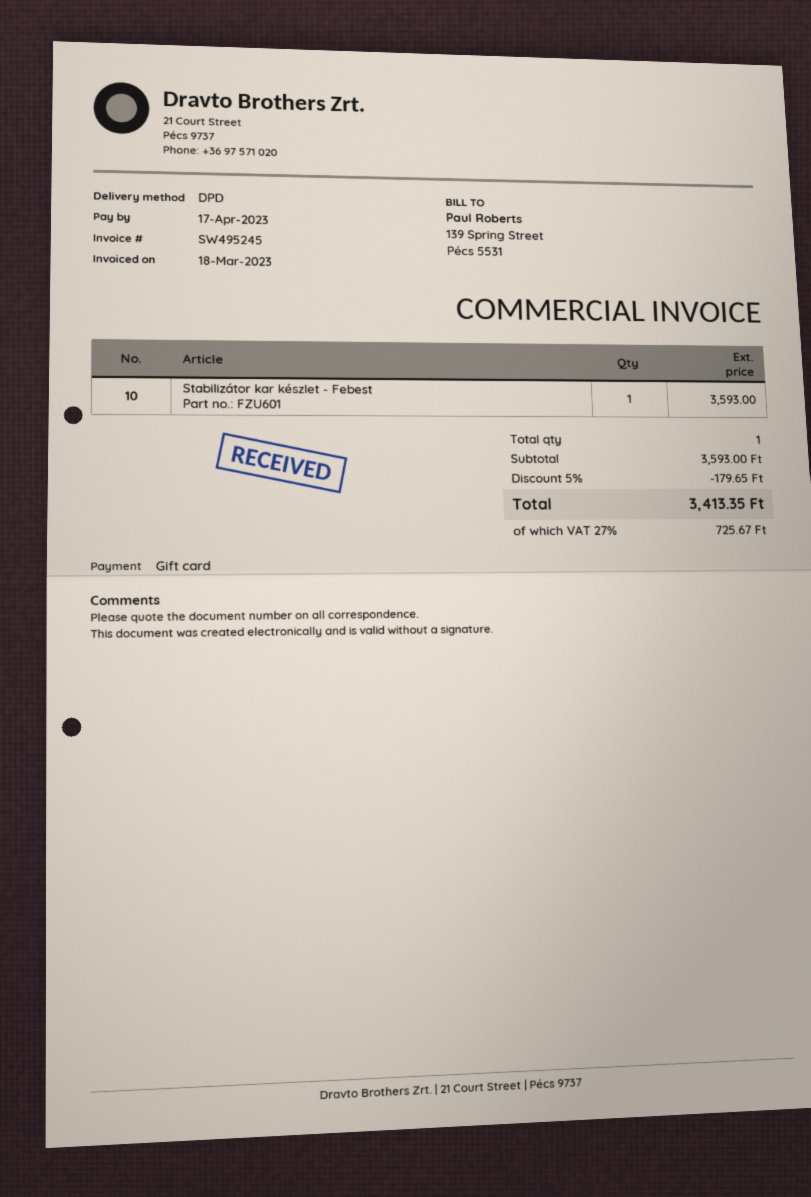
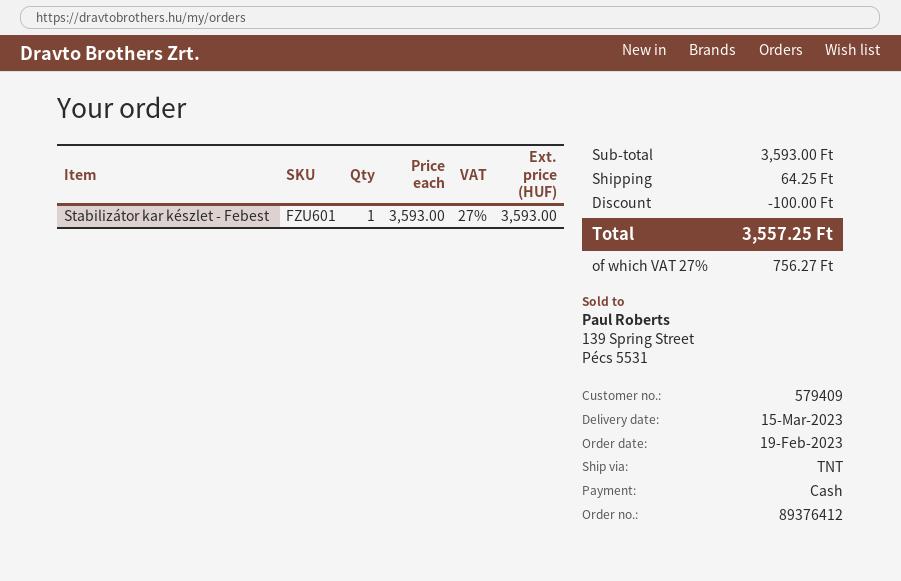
payment method: gift card -> cash
shipping method: DPD -> TNT
discount: 179.65 -> 100.00
shipping: none -> 64.25
tax: 27% = 725.67 -> 27% = 756.27
total: 3413.35 -> 3557.25

